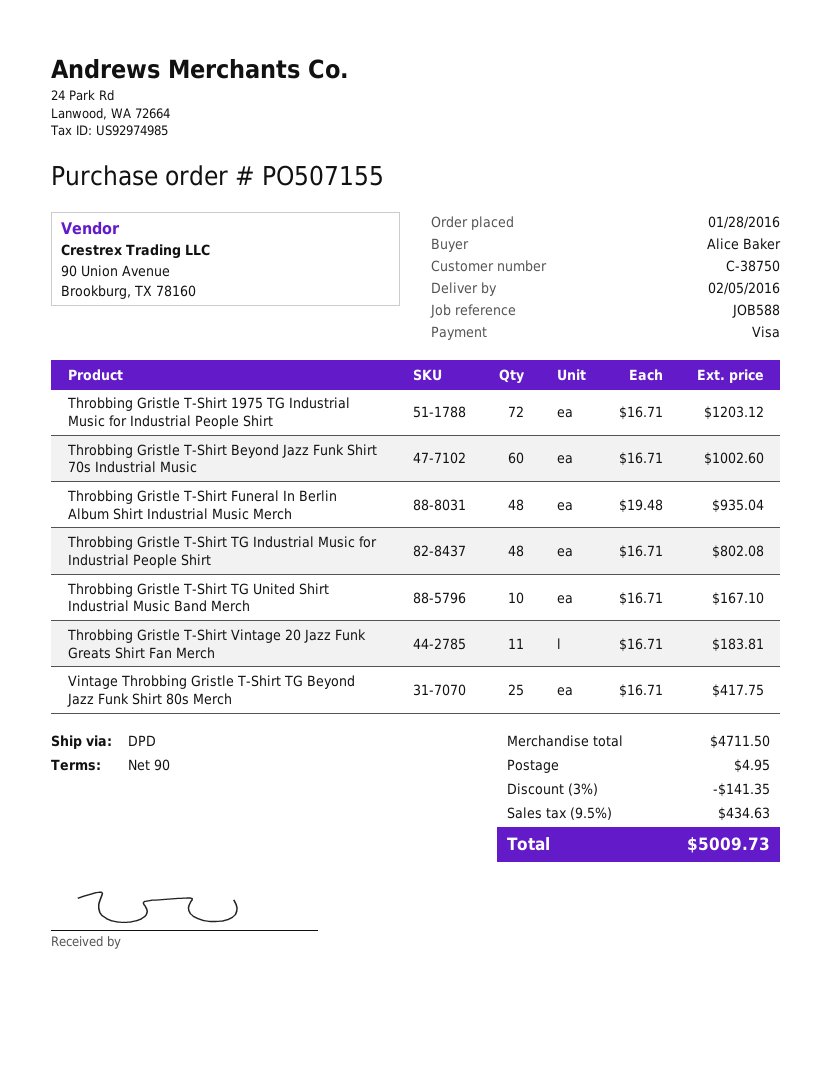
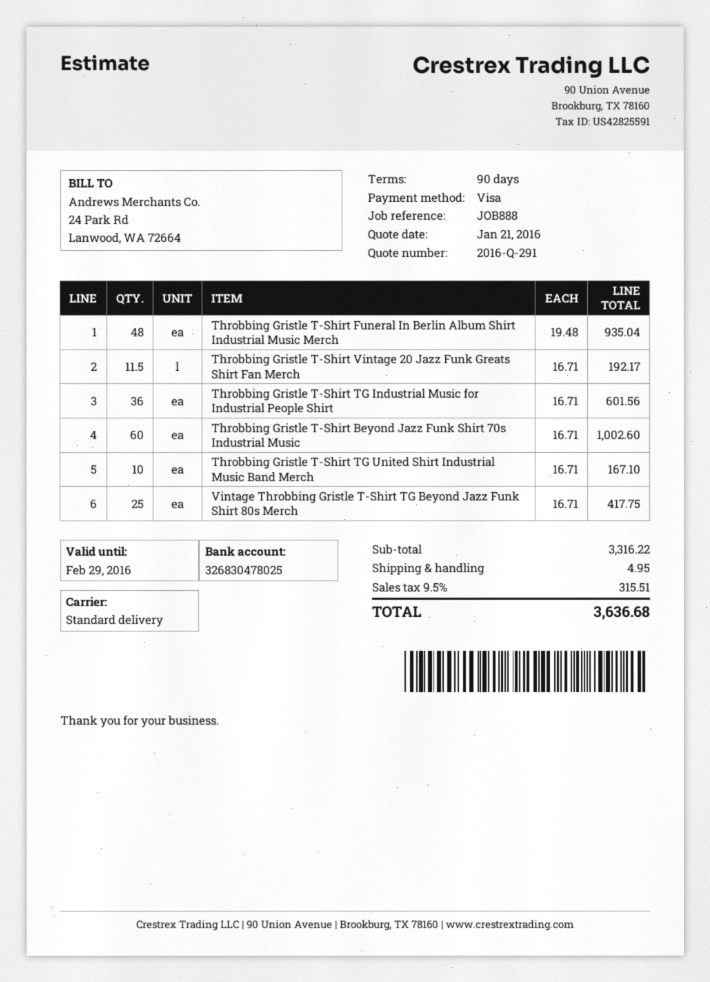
reference: JOB588 -> JOB888
shipping method: DPD -> standard
Throbbing Gristle T-Shirt 1975 TG Industrial Music for Industrial People Shirt: 72 x 16.71 = 1203.12 -> none
Throbbing Gristle T-Shirt TG Industrial Music for Industrial People Shirt: 48 x 16.71 = 802.08 -> 36 x 16.71 = 601.56
Throbbing Gristle T-Shirt Vintage 20 Jazz Funk Greats Shirt Fan Merch: 11 x 16.71 = 183.81 -> 11.5 x 16.71 = 192.17
subtotal: 4711.50 -> 3316.22
discount: 3% = 141.35 -> none
tax: 9.5% = 434.63 -> 9.5% = 315.51
total: 5009.73 -> 3636.68

